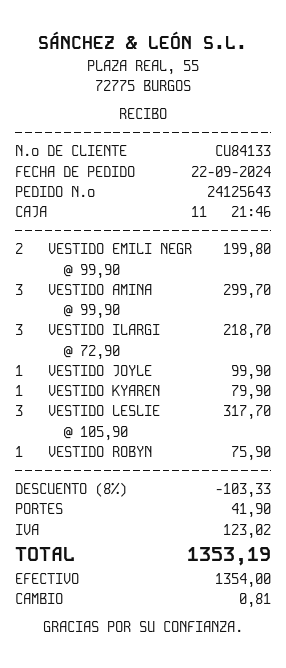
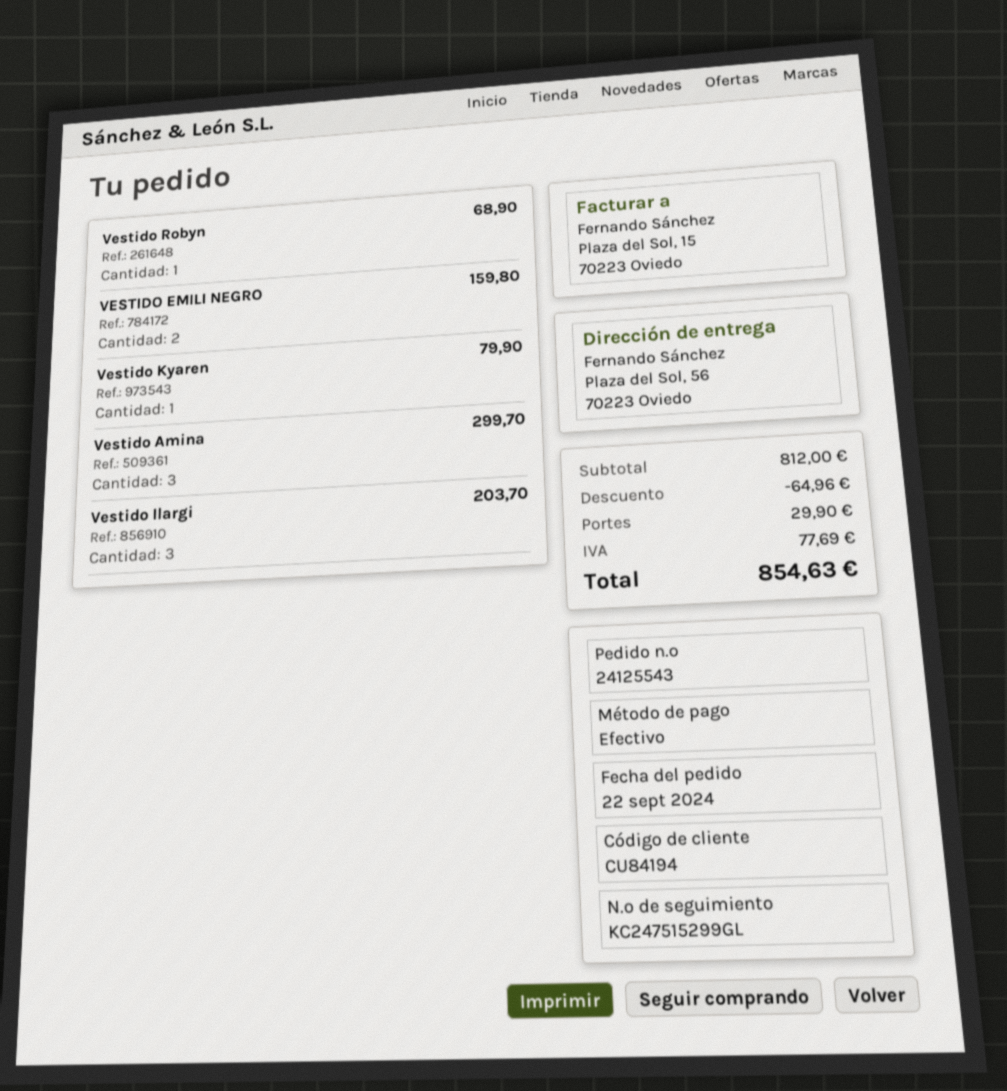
order number: 24125643 -> 24125543
customer number: CU84133 -> CU84194
VESTIDO EMILI NEGR: 2 for 199.80 -> 2 for 159.80
VESTIDO ILARGI: 3 for 218.70 -> 3 for 203.70
VESTIDO JOYLE: 1 for 99.90 -> none
VESTIDO LESLIE: 3 for 317.70 -> none
VESTIDO ROBYN: 1 for 75.90 -> 1 for 68.90
discount: 103.33 -> 64.96
shipping: 41.90 -> 29.90
tax: 123.02 -> 77.69
total: 1353.19 -> 854.63

